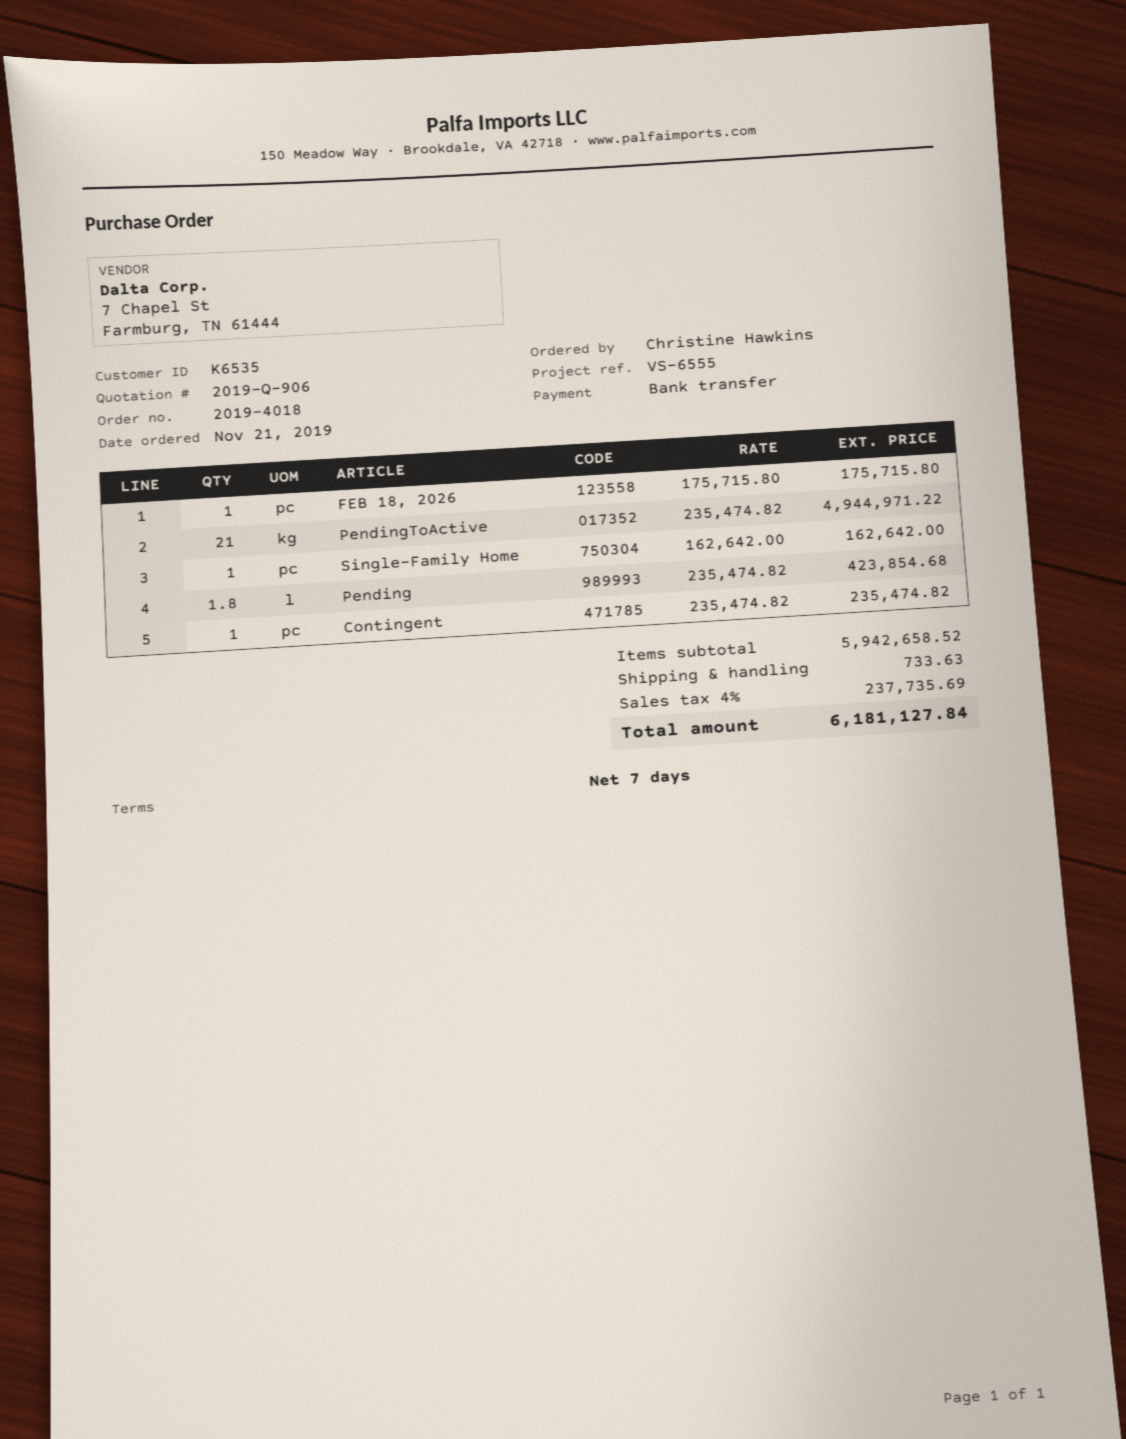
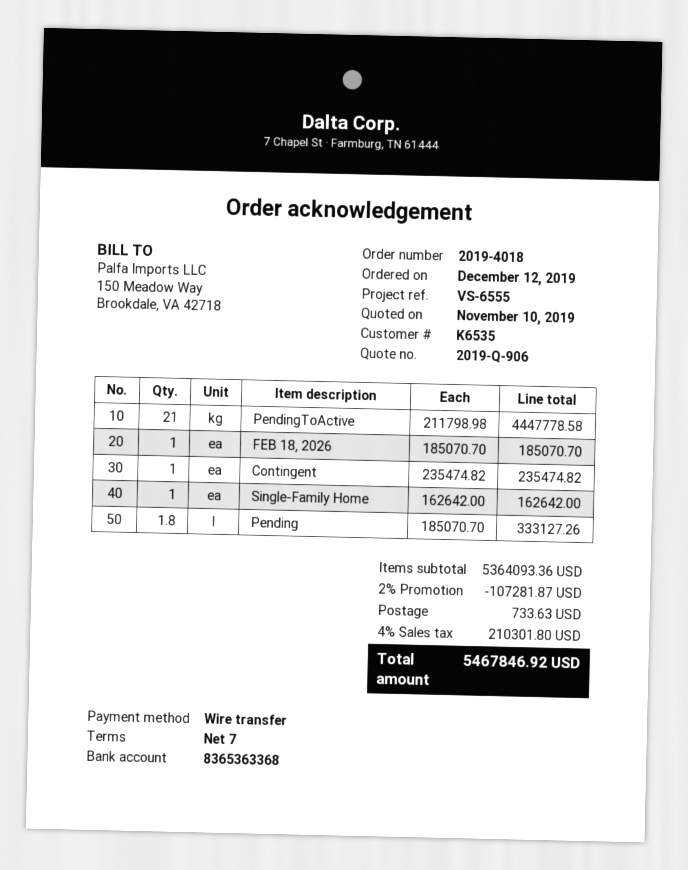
order date: 2019-11-21 -> 2019-12-12
FEB 18, 2026: 1 x 175715.80 = 175715.80 -> 1 x 185070.70 = 185070.70
PendingToActive: 21 x 235474.82 = 4944971.22 -> 21 x 211798.98 = 4447778.58
Pending: 1.8 x 235474.82 = 423854.68 -> 1.8 x 185070.70 = 333127.26
subtotal: 5942658.52 -> 5364093.36
discount: none -> 2% = 107281.87
tax: 4% = 237735.69 -> 4% = 210301.80
total: 6181127.84 -> 5467846.92

